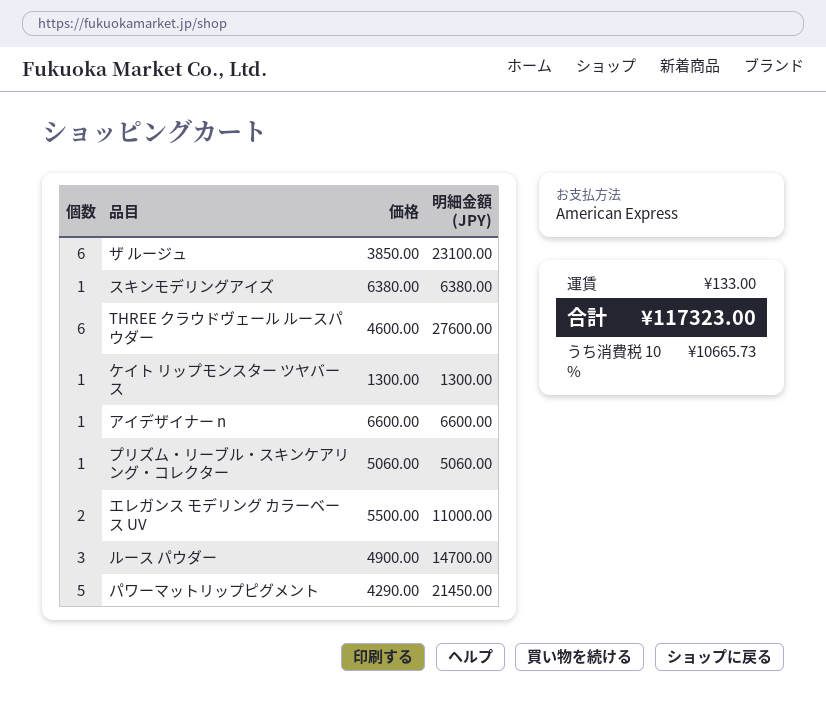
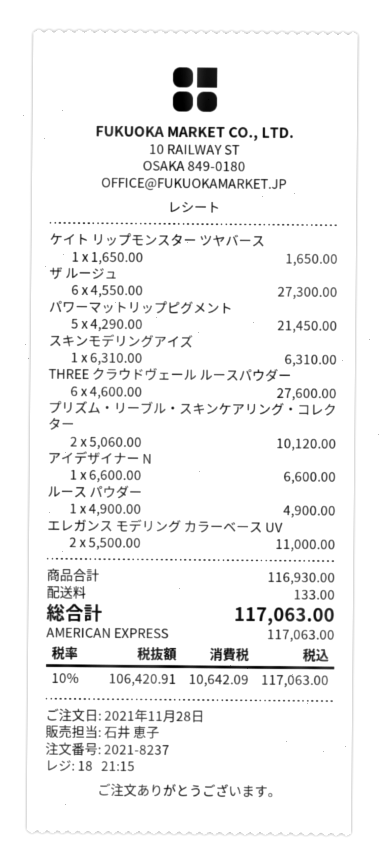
ザ ルージュ: 6 x 3850.00 = 23100.00 -> 6 x 4550.00 = 27300.00
スキンモデリングアイズ: 1 x 6380.00 = 6380.00 -> 1 x 6310.00 = 6310.00
ケイト リップモンスター ツヤバース: 1 x 1300.00 = 1300.00 -> 1 x 1650.00 = 1650.00
プリズム・リーブル・スキンケアリング・コレクター: 1 x 5060.00 = 5060.00 -> 2 x 5060.00 = 10120.00
ルース パウダー: 3 x 4900.00 = 14700.00 -> 1 x 4900.00 = 4900.00
tax: 10% = 10665.73 -> 10% = 10642.09
total: 117323.00 -> 117063.00

